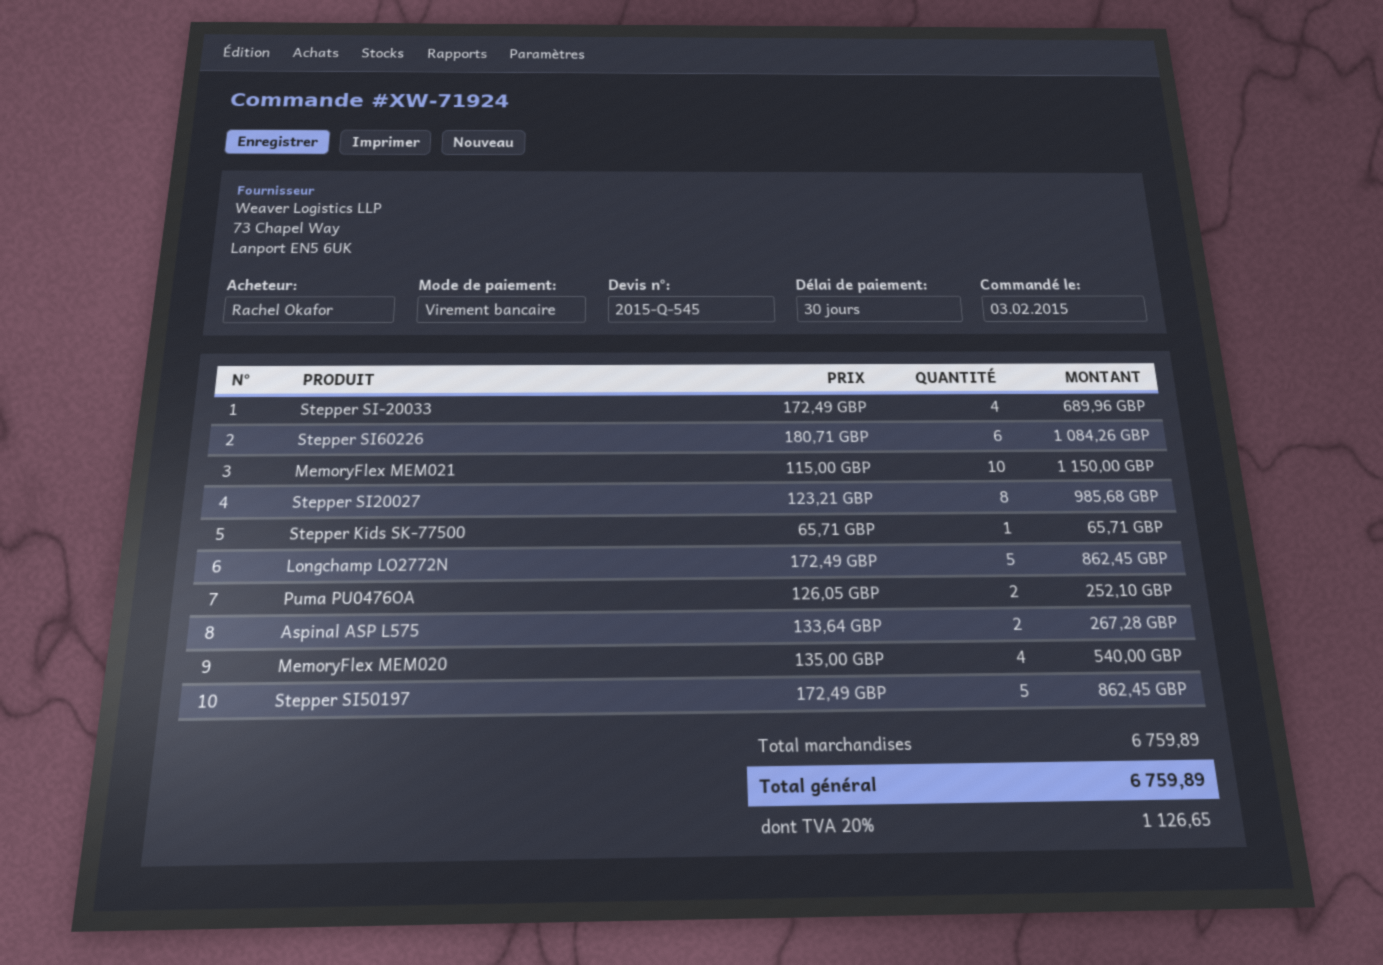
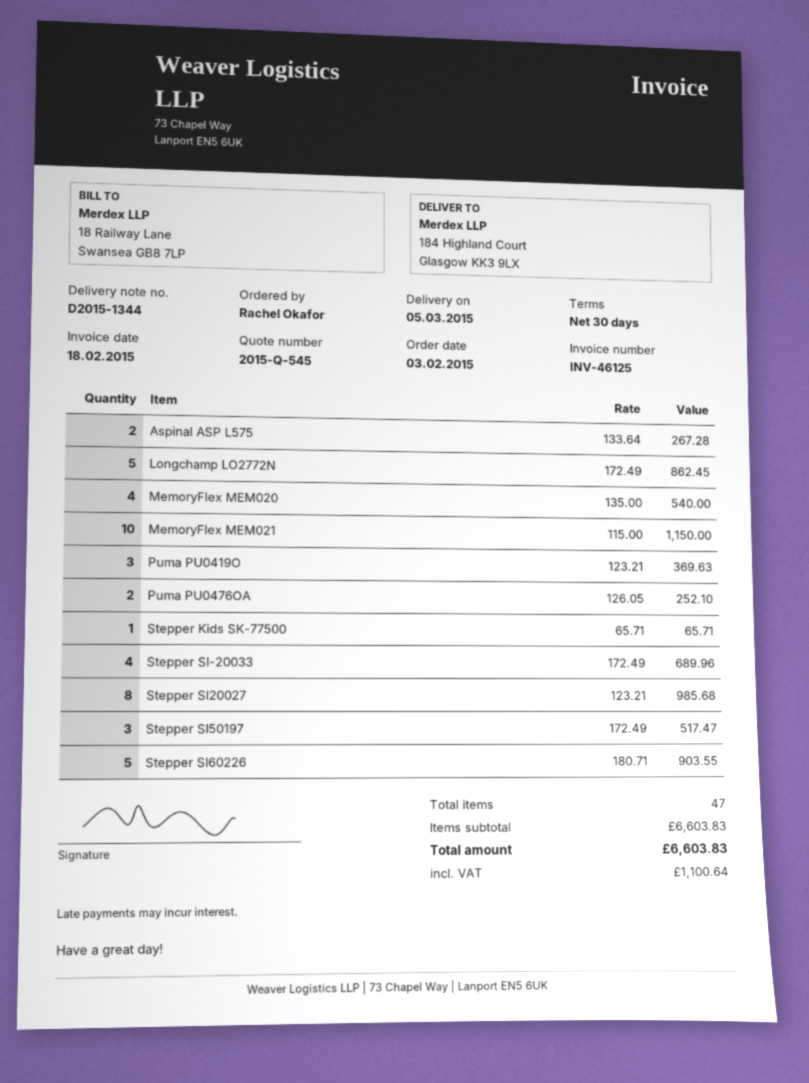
Stepper SI60226: 6 x 180.71 = 1084.26 -> 5 x 180.71 = 903.55
Stepper SI50197: 5 x 172.49 = 862.45 -> 3 x 172.49 = 517.47
Puma PU0419O: none -> 3 x 123.21 = 369.63
subtotal: 6759.89 -> 6603.83
tax: 1126.65 -> 1100.64
total: 6759.89 -> 6603.83

